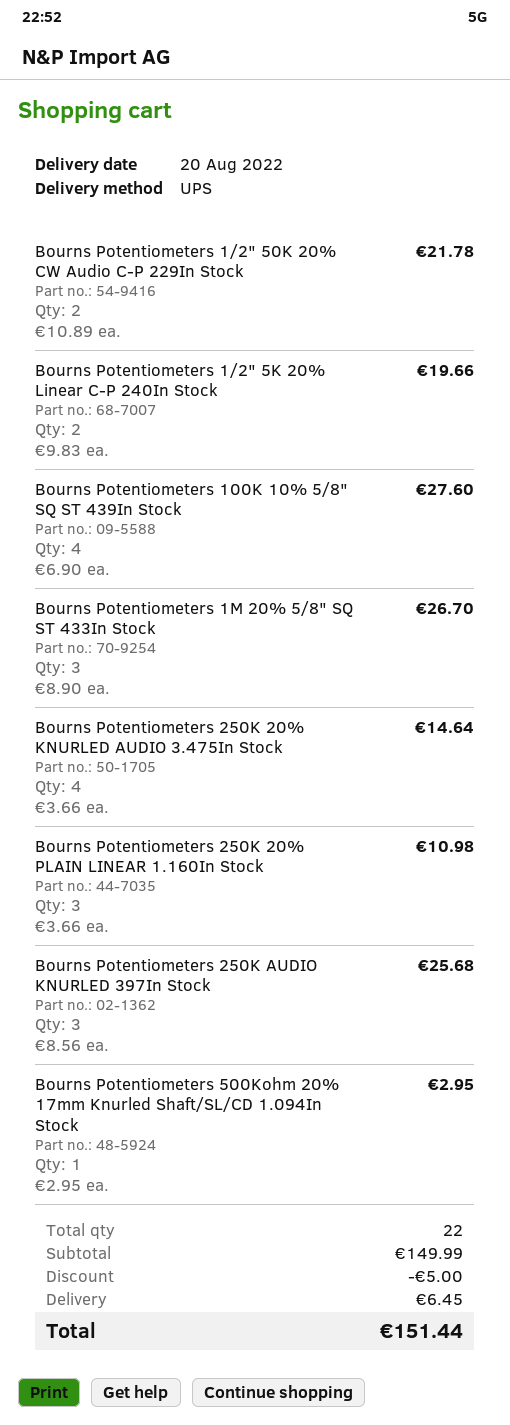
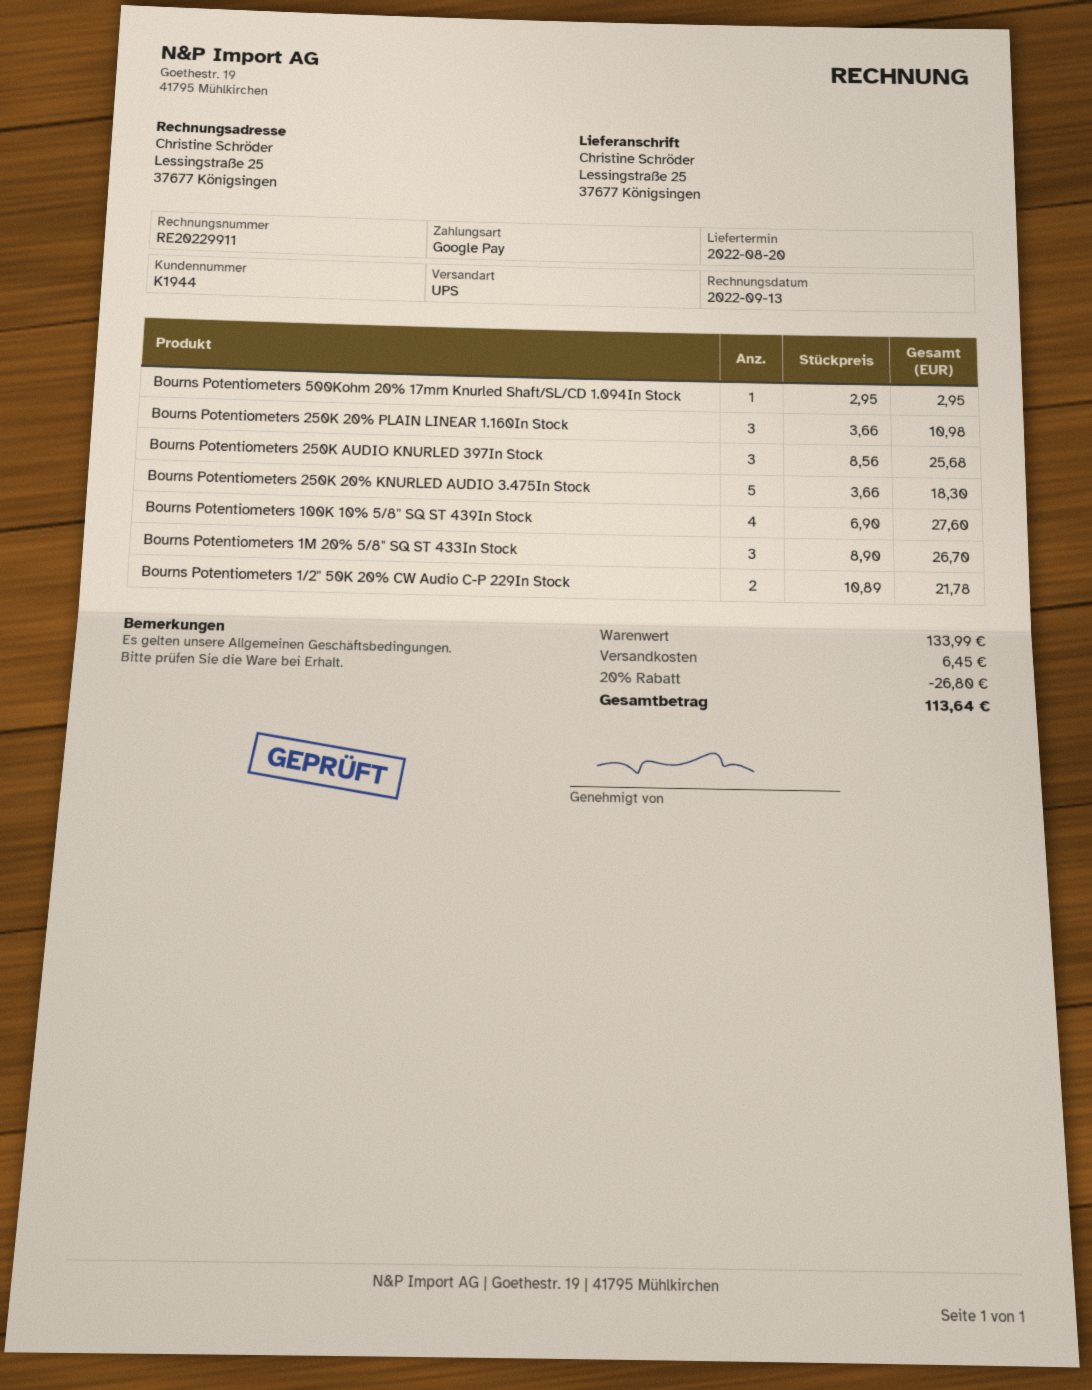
Bourns Potentiometers 1/2" 5K 20% Linear C-P 240In Stock: 2 x 9.83 = 19.66 -> none
Bourns Potentiometers 250K 20% KNURLED AUDIO 3.475In Stock: 4 x 3.66 = 14.64 -> 5 x 3.66 = 18.30
subtotal: 149.99 -> 133.99
discount: 5.00 -> 26.80
total: 151.44 -> 113.64

